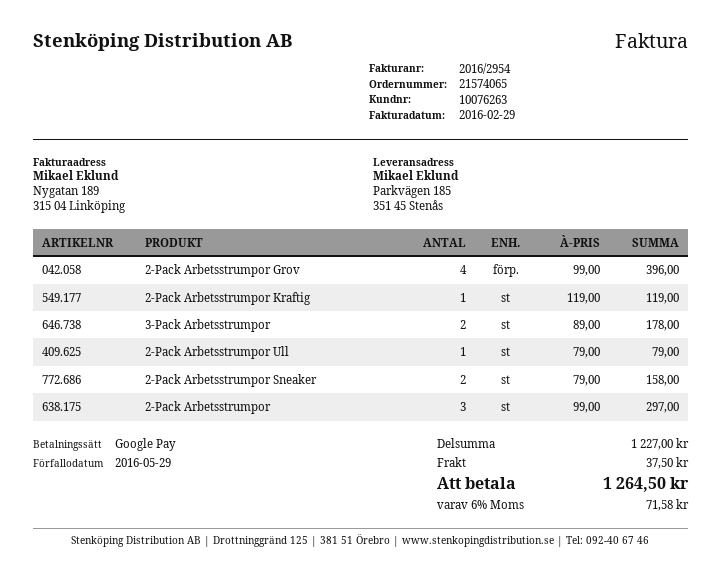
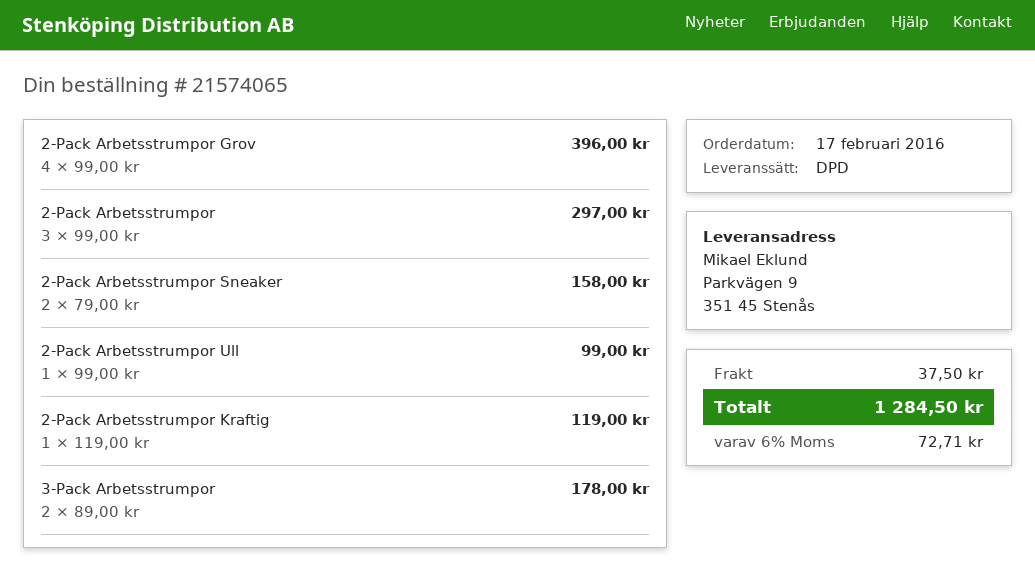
ship to: Parkvägen 185, 351 45 Stenås -> Parkvägen 9, 351 45 Stenås
2-Pack Arbetsstrumpor Ull: 1 x 79.00 = 79.00 -> 1 x 99.00 = 99.00
tax: 6% = 71.58 -> 6% = 72.71
total: 1264.50 -> 1284.50

